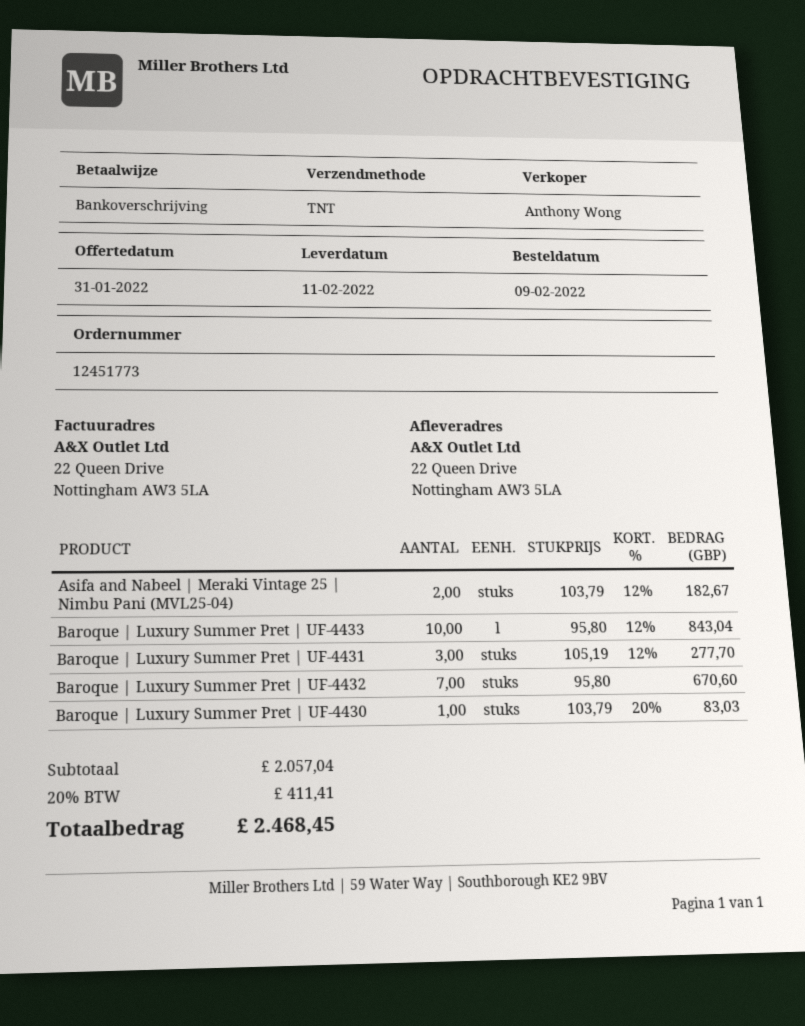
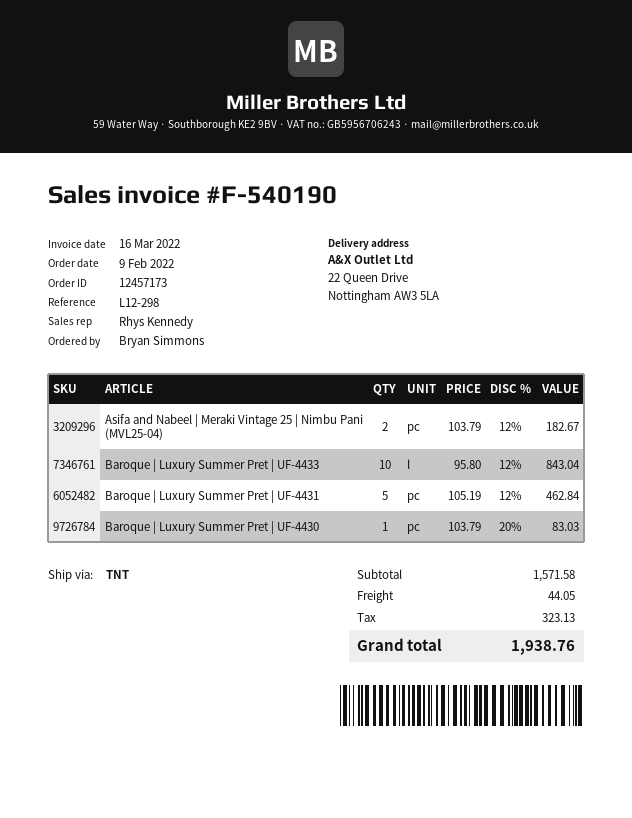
order number: 12451773 -> 12457173
sales rep: Anthony Wong -> Rhys Kennedy
Baroque | Luxury Summer Pret | UF-4431: 3 x 105.19 - 12% = 277.70 -> 5 x 105.19 - 12% = 462.84
Baroque | Luxury Summer Pret | UF-4432: 7 x 95.80 = 670.60 -> none
subtotal: 2057.04 -> 1571.58
shipping: none -> 44.05
tax: 411.41 -> 323.13
total: 2468.45 -> 1938.76

